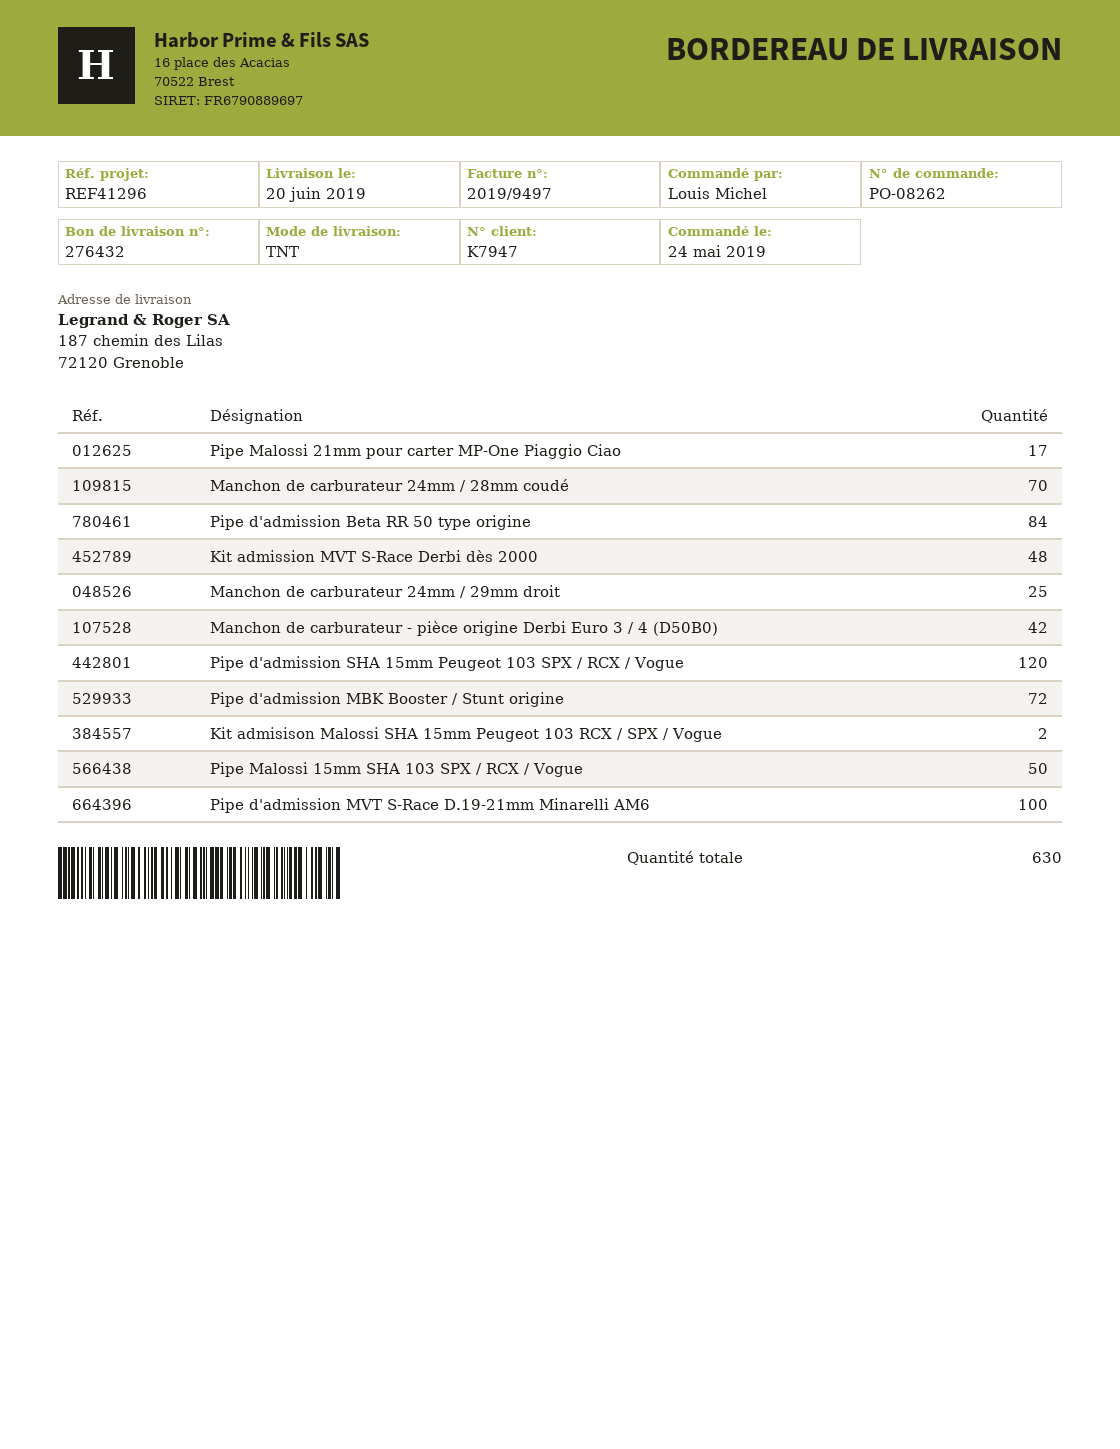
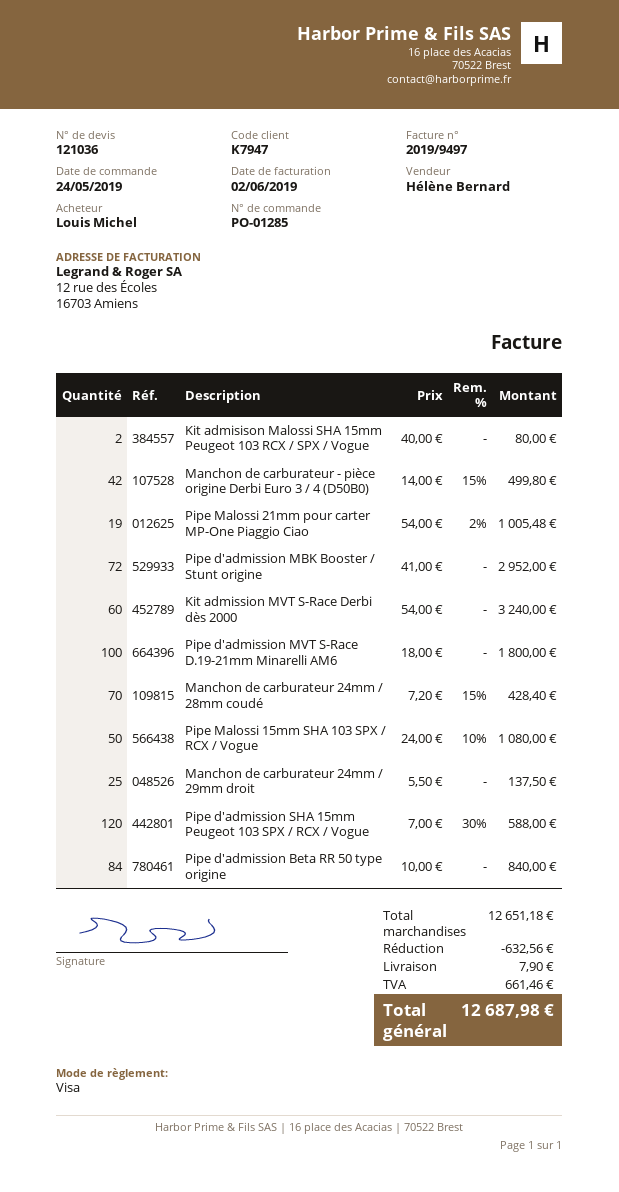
order number: PO-08262 -> PO-01285
Pipe Malossi 21mm pour carter MP-One Piaggio Ciao: 17 -> 19
Kit admission MVT S-Race Derbi dès 2000: 48 -> 60

